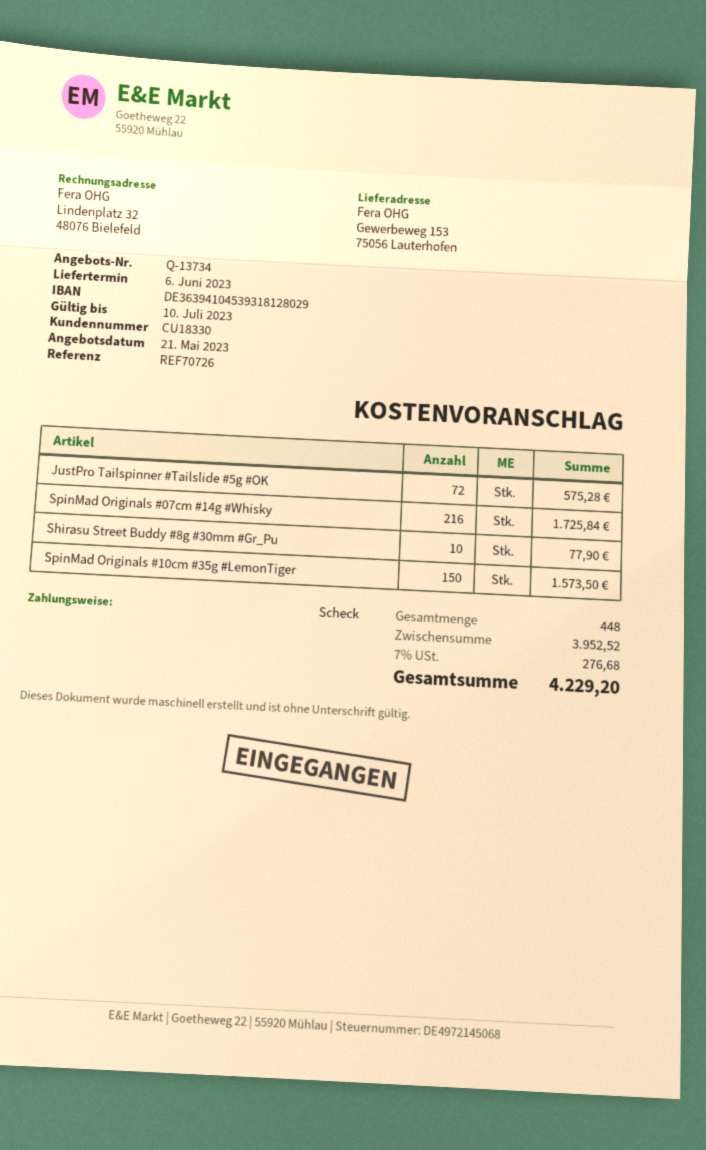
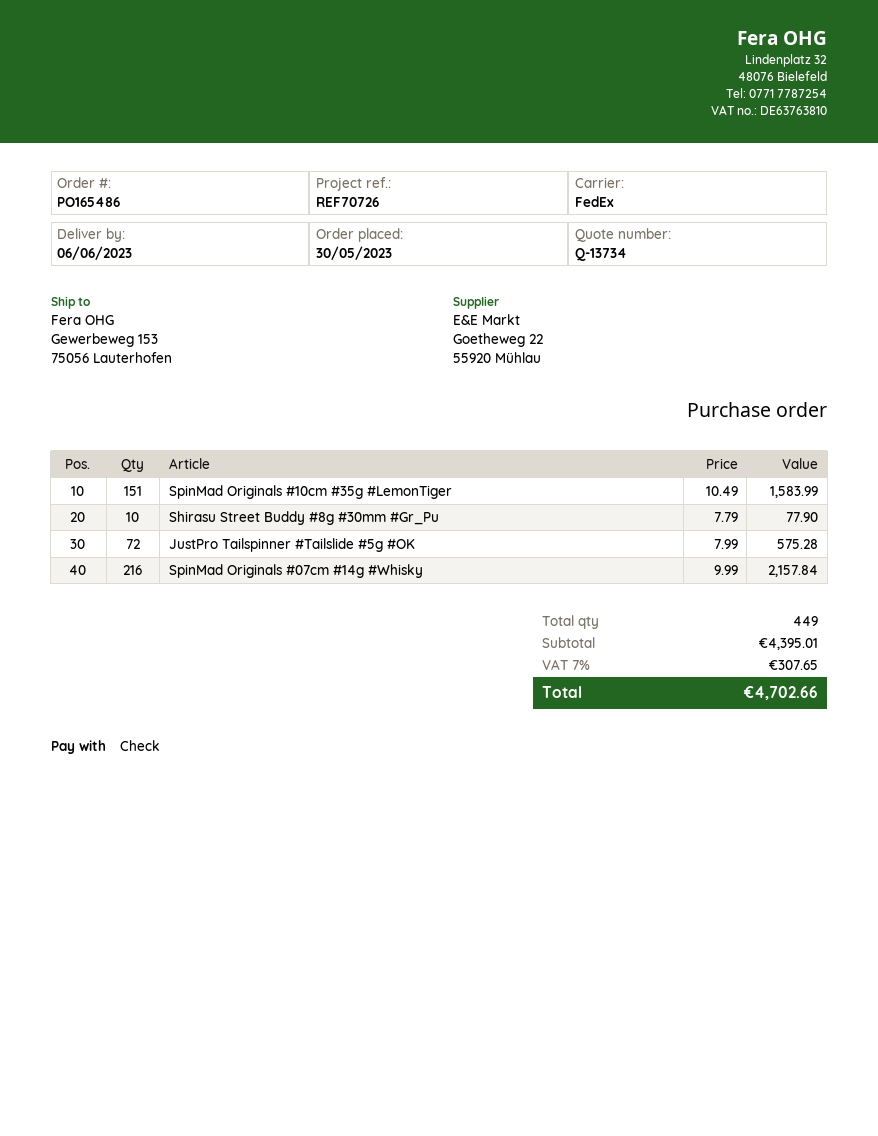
SpinMad Originals #07cm #14g #Whisky: 216 for 1725.84 -> 216 for 2157.84
SpinMad Originals #10cm #35g #LemonTiger: 150 for 1573.50 -> 151 for 1583.99
total quantity: 448 -> 449
subtotal: 3952.52 -> 4395.01
tax: 7% = 276.68 -> 7% = 307.65
total: 4229.20 -> 4702.66

